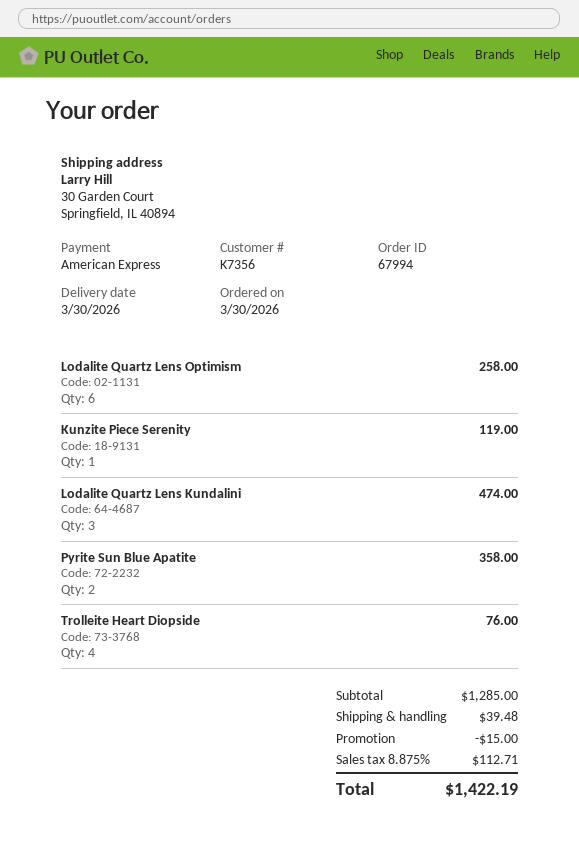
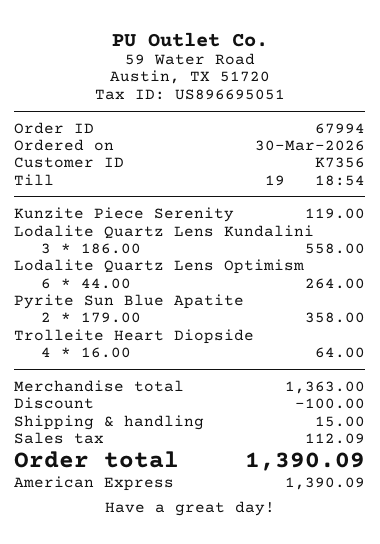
Lodalite Quartz Lens Optimism: 6 for 258.00 -> 6 for 264.00
Lodalite Quartz Lens Kundalini: 3 for 474.00 -> 3 for 558.00
Trolleite Heart Diopside: 4 for 76.00 -> 4 for 64.00
subtotal: 1285.00 -> 1363.00
discount: 15.00 -> 100.00
shipping: 39.48 -> 15.00
tax: 112.71 -> 112.09
total: 1422.19 -> 1390.09

